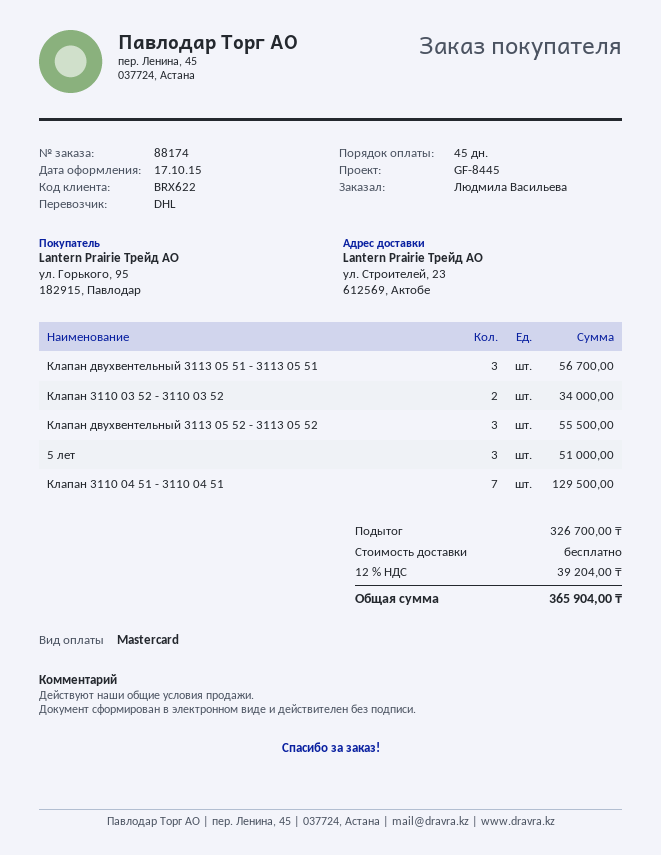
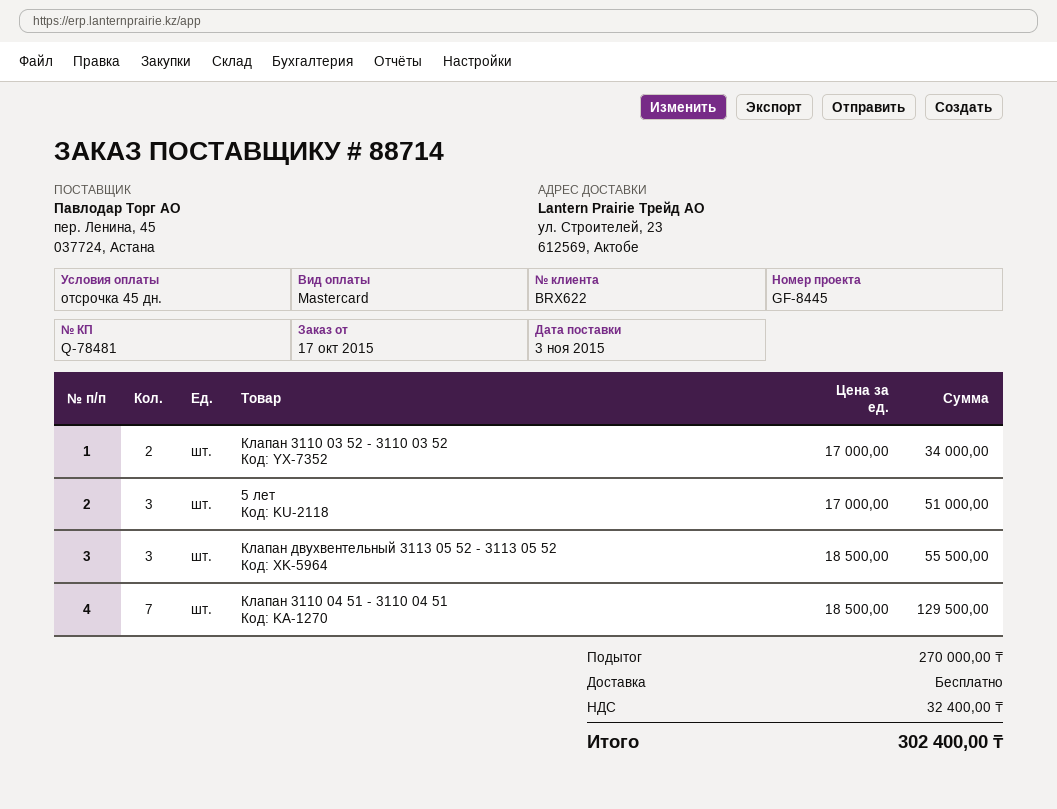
order number: 88174 -> 88714
Клапан двухвентельный 3113 05 51 - 3113 05 51: 3 for 56700.00 -> none
subtotal: 326700.00 -> 270000.00
tax: 39204.00 -> 32400.00
total: 365904.00 -> 302400.00

